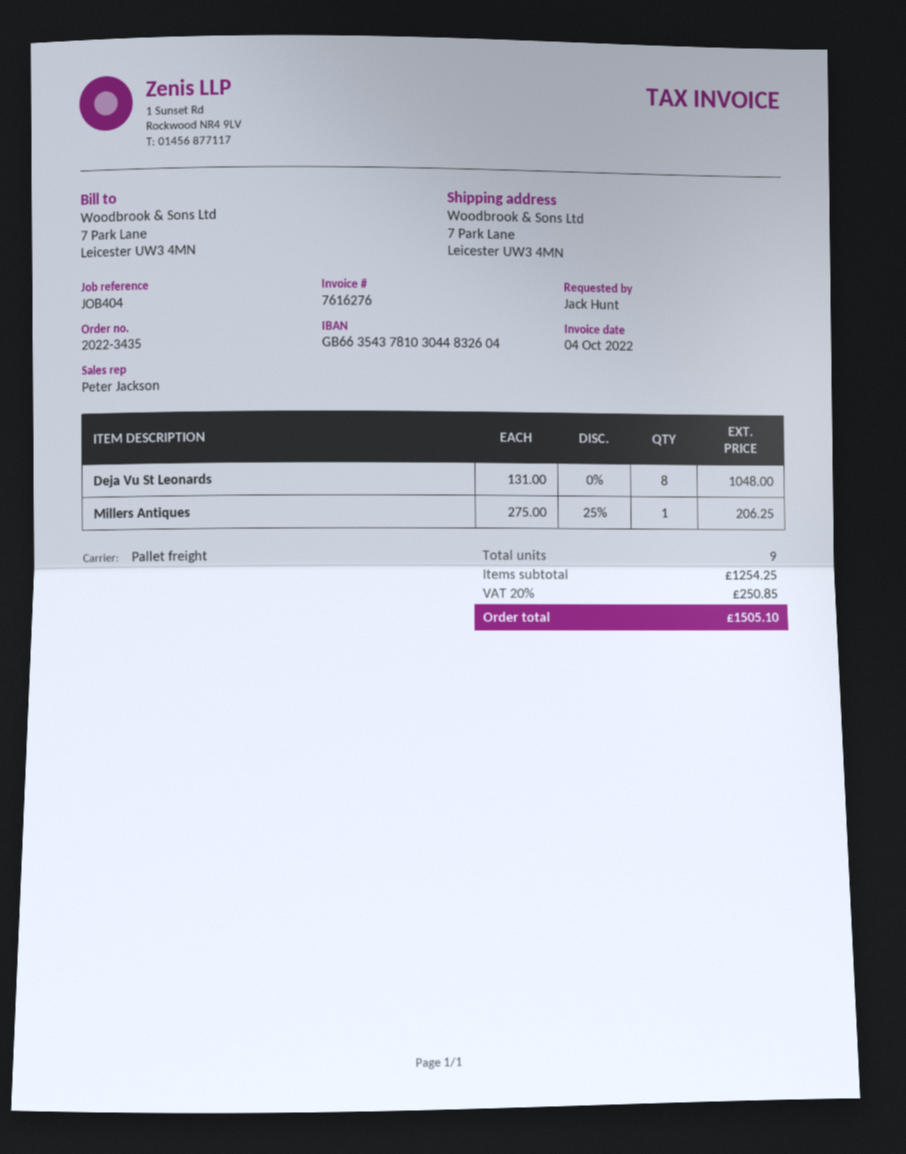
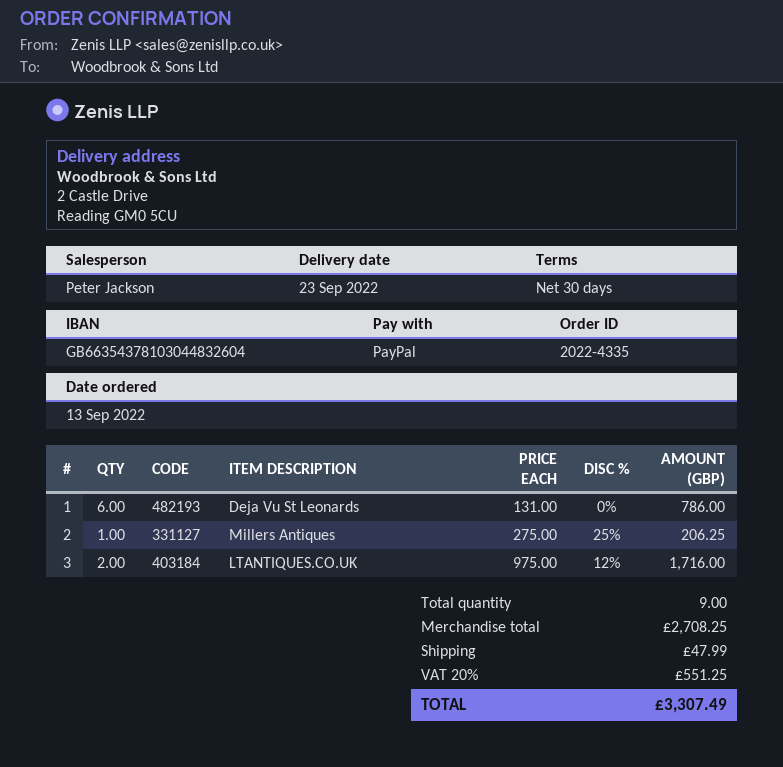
order number: 2022-3435 -> 2022-4335
ship to: 7 Park Lane, Leicester UW3 4MN -> 2 Castle Drive, Reading GM0 5CU
Deja Vu St Leonards: 8 x 131.00 = 1048.00 -> 6 x 131.00 = 786.00
LTANTIQUES.CO.UK: none -> 2 x 975.00 - 12% = 1716.00
subtotal: 1254.25 -> 2708.25
shipping: none -> 47.99
tax: 20% = 250.85 -> 20% = 551.25
total: 1505.10 -> 3307.49

